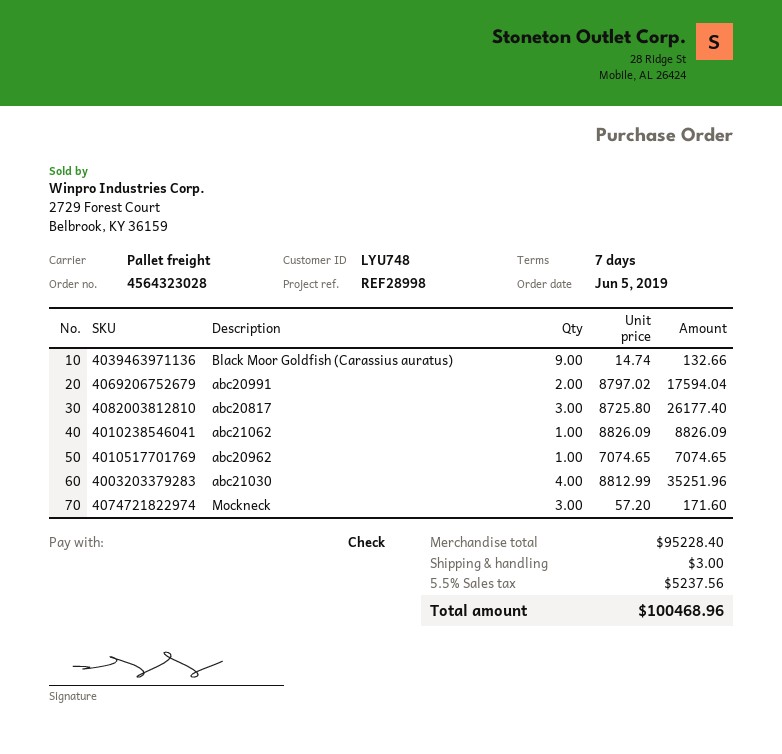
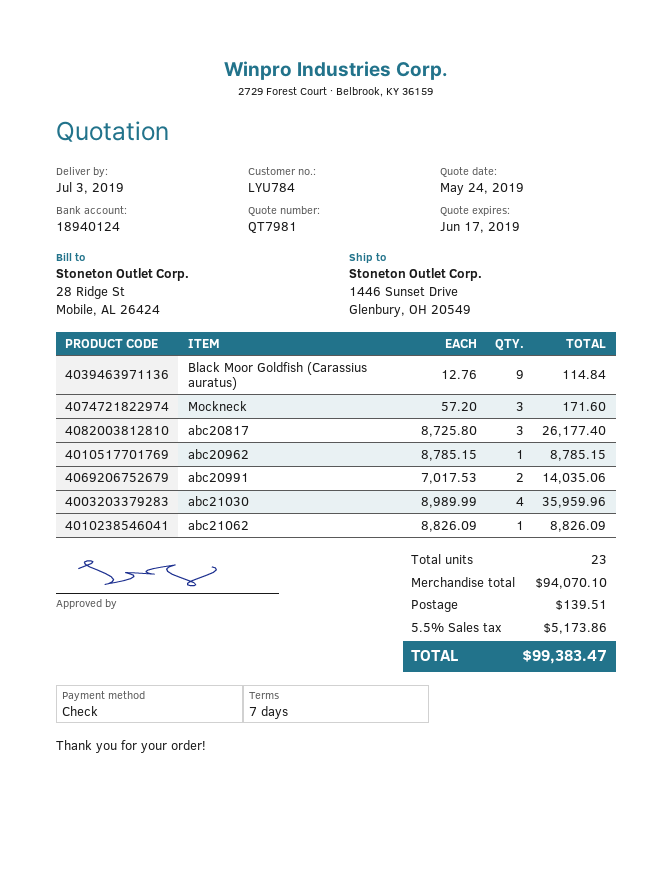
customer number: LYU748 -> LYU784
Black Moor Goldfish (Carassius auratus): 9 x 14.74 = 132.66 -> 9 x 12.76 = 114.84
abc20991: 2 x 8797.02 = 17594.04 -> 2 x 7017.53 = 14035.06
abc20962: 1 x 7074.65 = 7074.65 -> 1 x 8785.15 = 8785.15
abc21030: 4 x 8812.99 = 35251.96 -> 4 x 8989.99 = 35959.96
subtotal: 95228.40 -> 94070.10
shipping: 3.00 -> 139.51
tax: 5.5% = 5237.56 -> 5.5% = 5173.86
total: 100468.96 -> 99383.47

